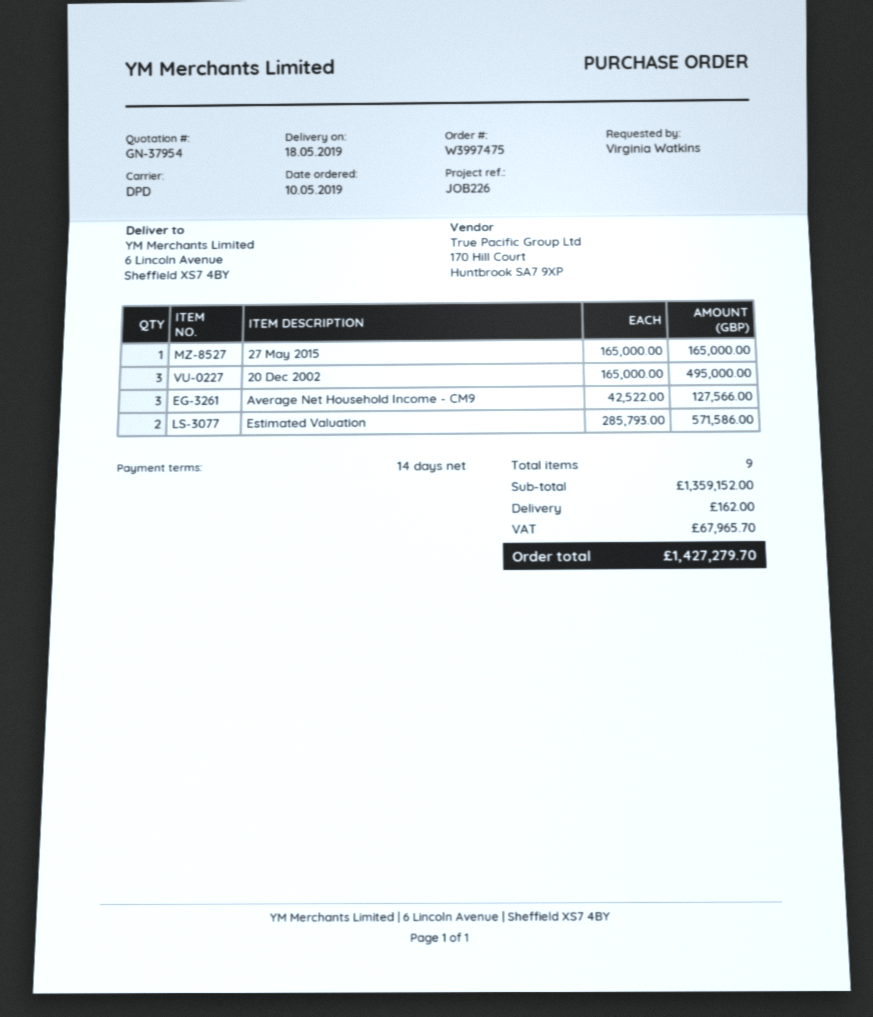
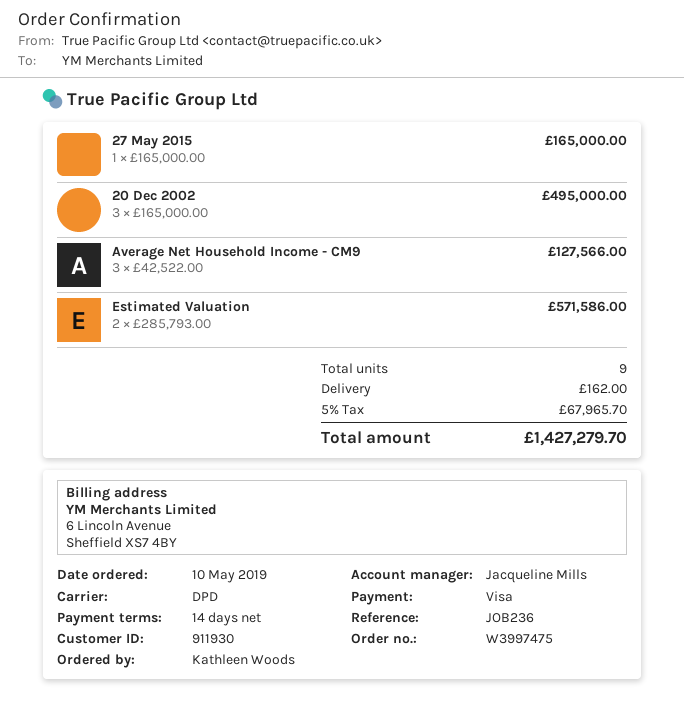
reference: JOB226 -> JOB236
ordered by: Virginia Watkins -> Kathleen Woods

